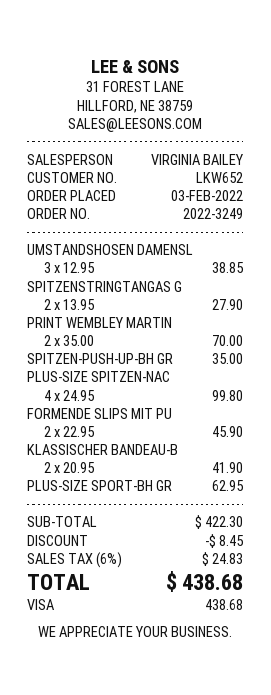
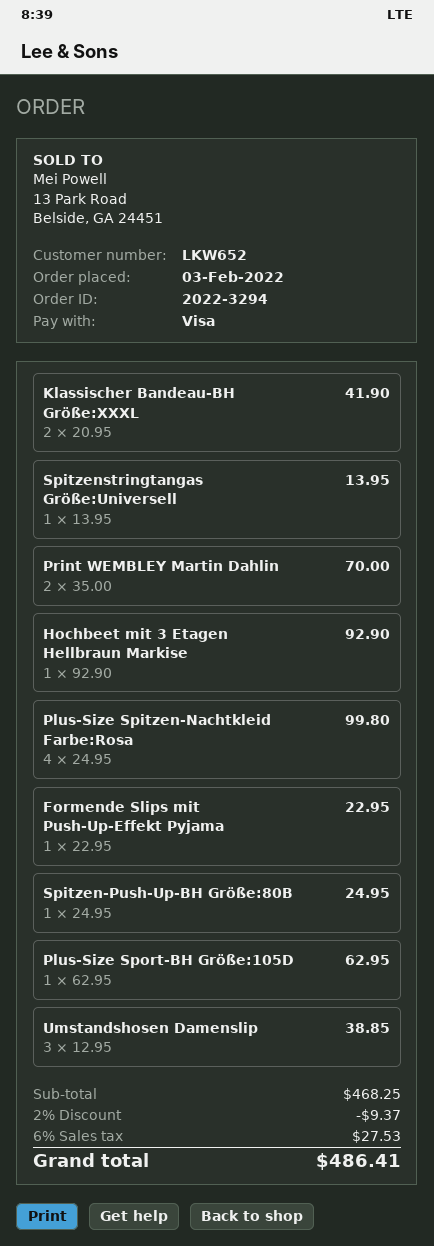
order number: 2022-3249 -> 2022-3294
SPITZENSTRINGTANGAS G: 2 x 13.95 = 27.90 -> 1 x 13.95 = 13.95
SPITZEN-PUSH-UP-BH GR: 1 x 35.00 = 35.00 -> 1 x 24.95 = 24.95
FORMENDE SLIPS MIT PU: 2 x 22.95 = 45.90 -> 1 x 22.95 = 22.95
Hochbeet mit 3 Etagen Hellbraun Markise: none -> 1 x 92.90 = 92.90
subtotal: 422.30 -> 468.25
discount: 8.45 -> 9.37
tax: 6% = 24.83 -> 6% = 27.53
total: 438.68 -> 486.41

